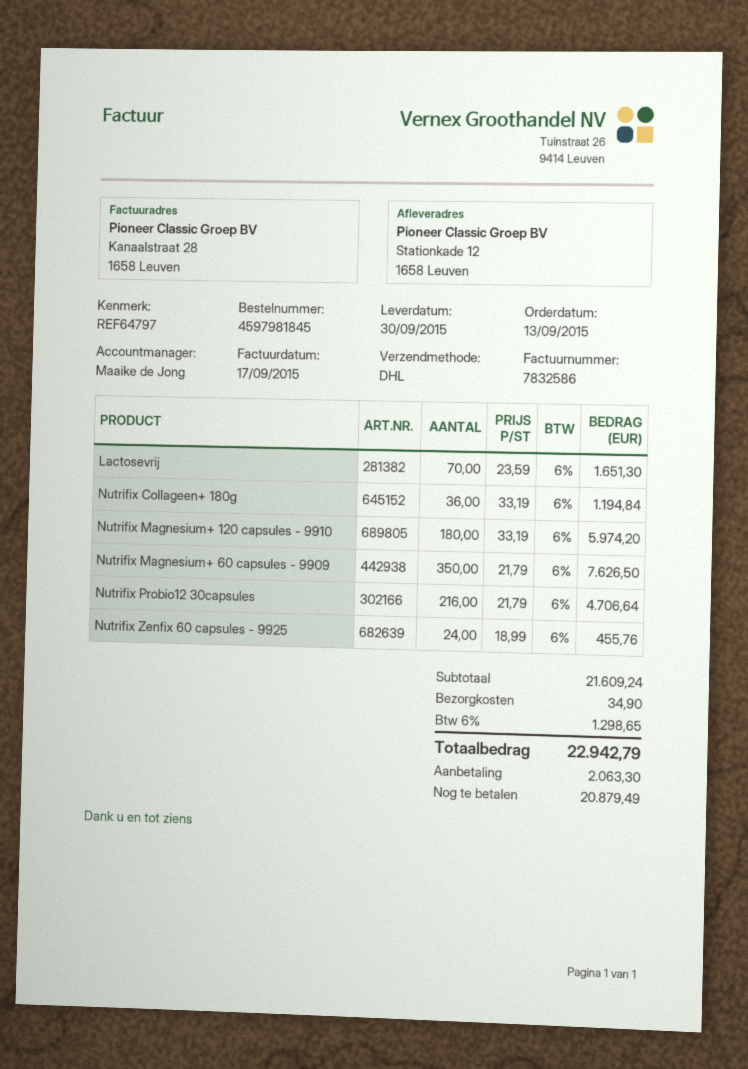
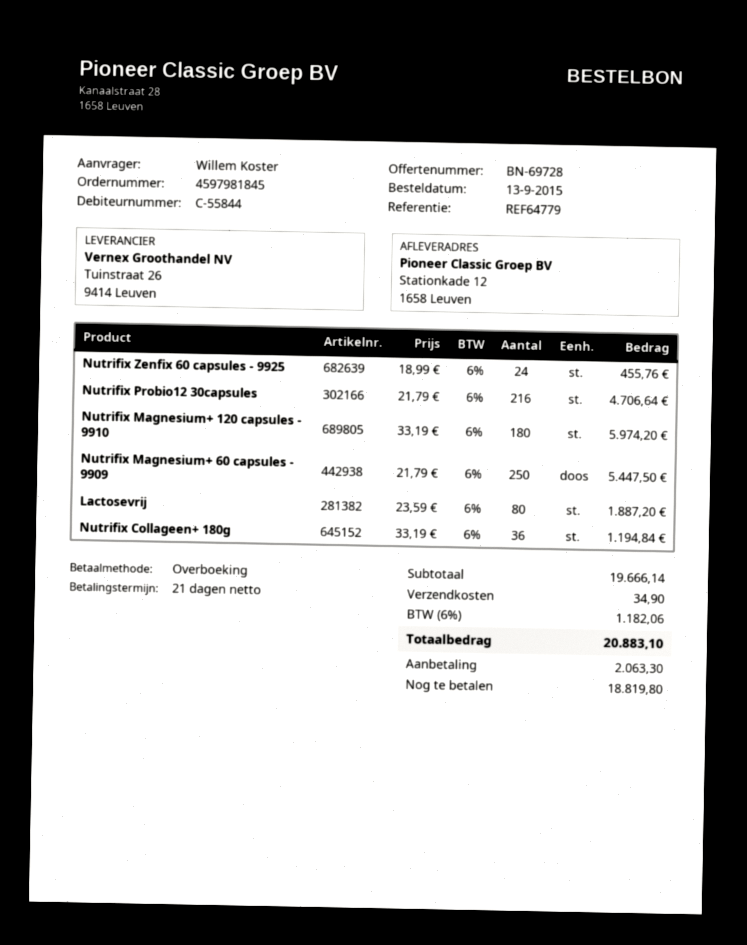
reference: REF64797 -> REF64779
Lactosevrij: 70 x 23.59 = 1651.30 -> 80 x 23.59 = 1887.20
Nutrifix Magnesium+ 60 capsules - 9909: 350 x 21.79 = 7626.50 -> 250 x 21.79 = 5447.50
subtotal: 21609.24 -> 19666.14
tax: 6% = 1298.65 -> 6% = 1182.06
total: 22942.79 -> 20883.10
balance: 20879.49 -> 18819.80

